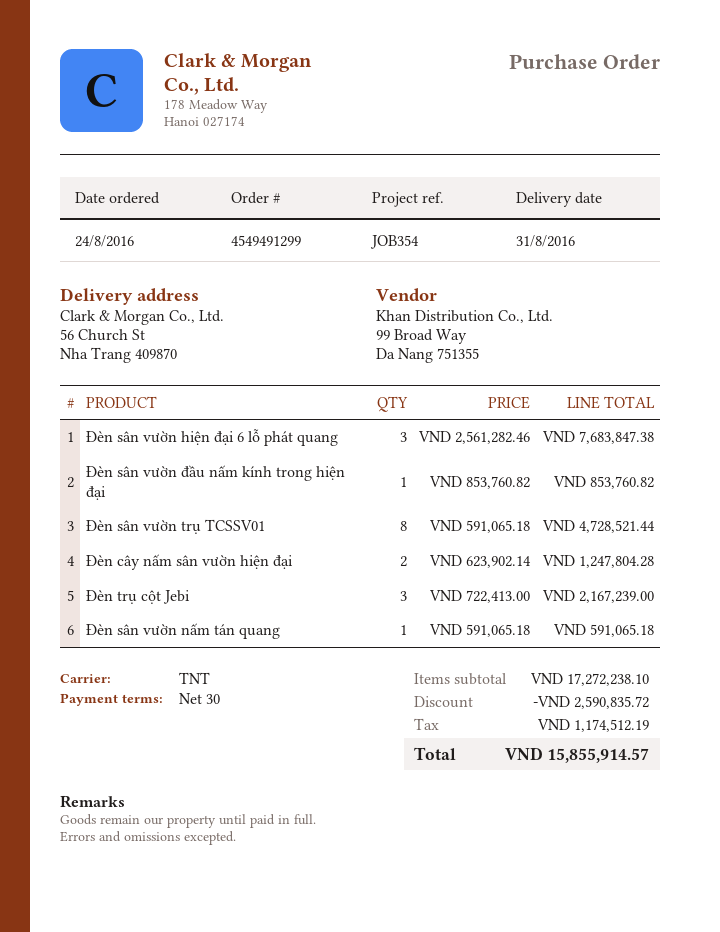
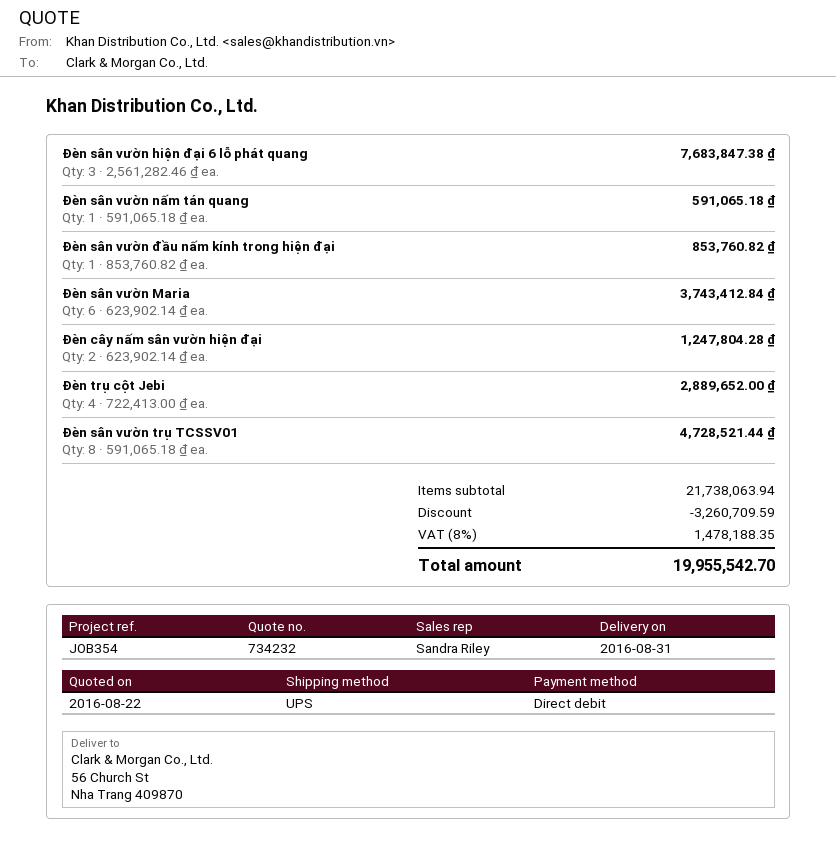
shipping method: TNT -> UPS
Đèn trụ cột Jebi: 3 x 722413.00 = 2167239.00 -> 4 x 722413.00 = 2889652.00
Đèn sân vườn Maria: none -> 6 x 623902.14 = 3743412.84
subtotal: 17272238.10 -> 21738063.94
discount: 2590835.72 -> 3260709.59
tax: 1174512.19 -> 1478188.35
total: 15855914.57 -> 19955542.70

